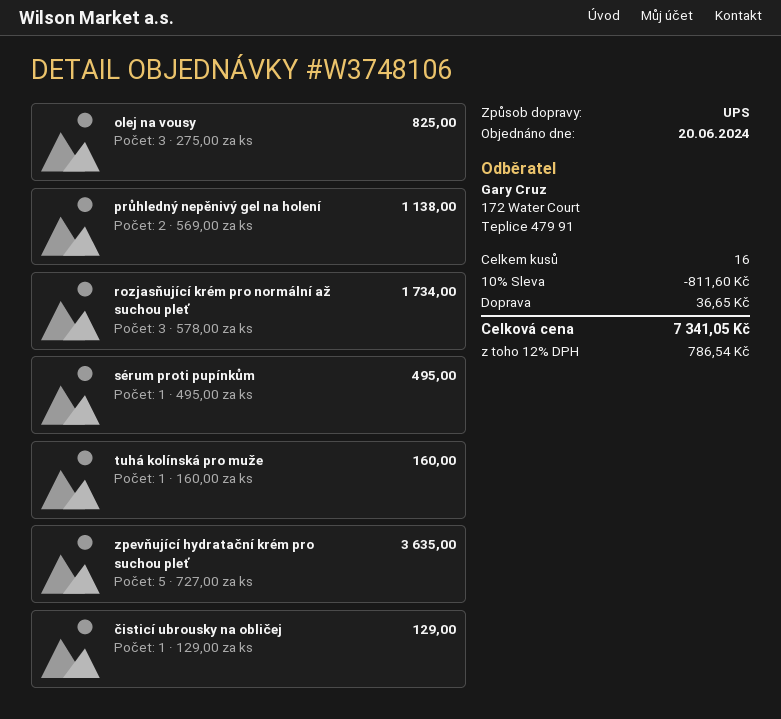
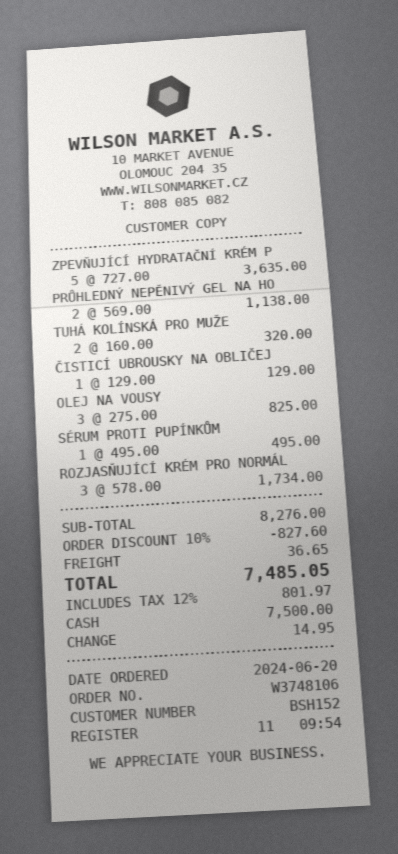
tuhá kolínská pro muže: 1 x 160.00 = 160.00 -> 2 x 160.00 = 320.00
discount: 10% = 811.60 -> 10% = 827.60
tax: 12% = 786.54 -> 12% = 801.97
total: 7341.05 -> 7485.05

